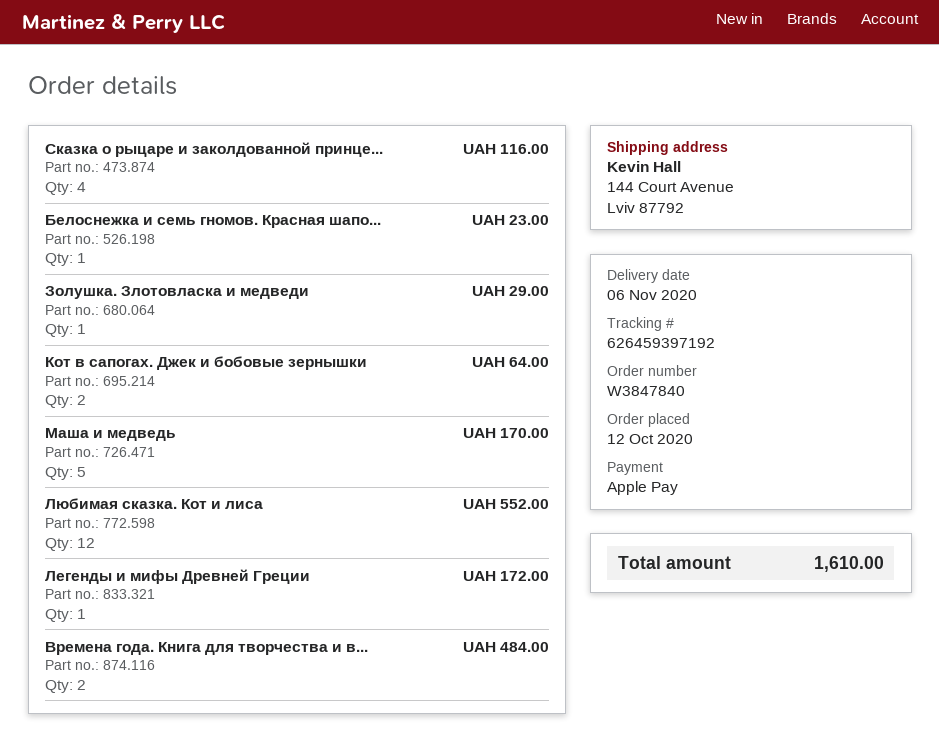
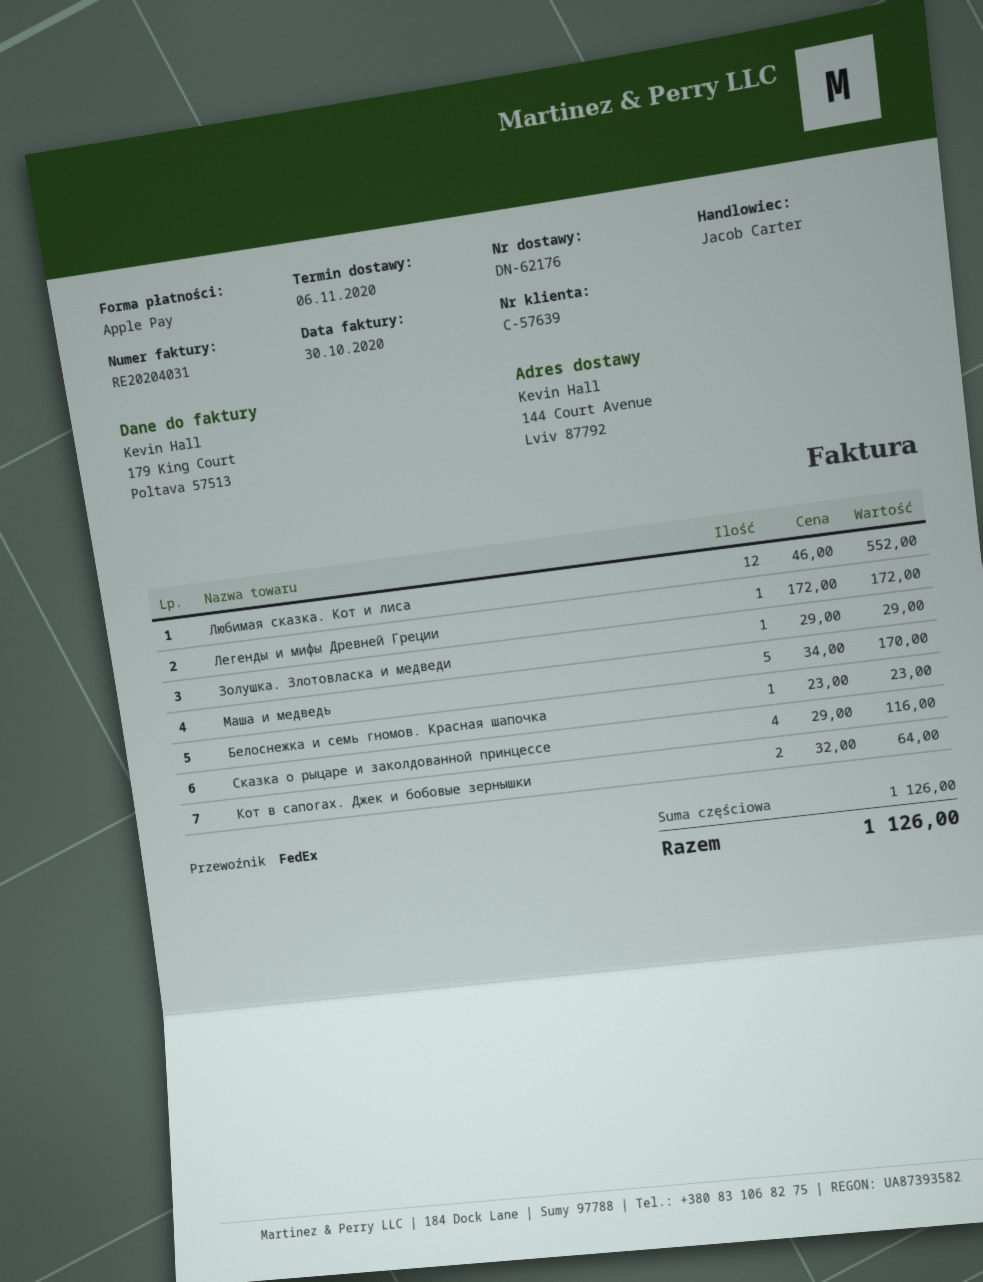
Времена года. Книга для творчества и в...: 2 for 484.00 -> none
total: 1610.00 -> 1126.00

